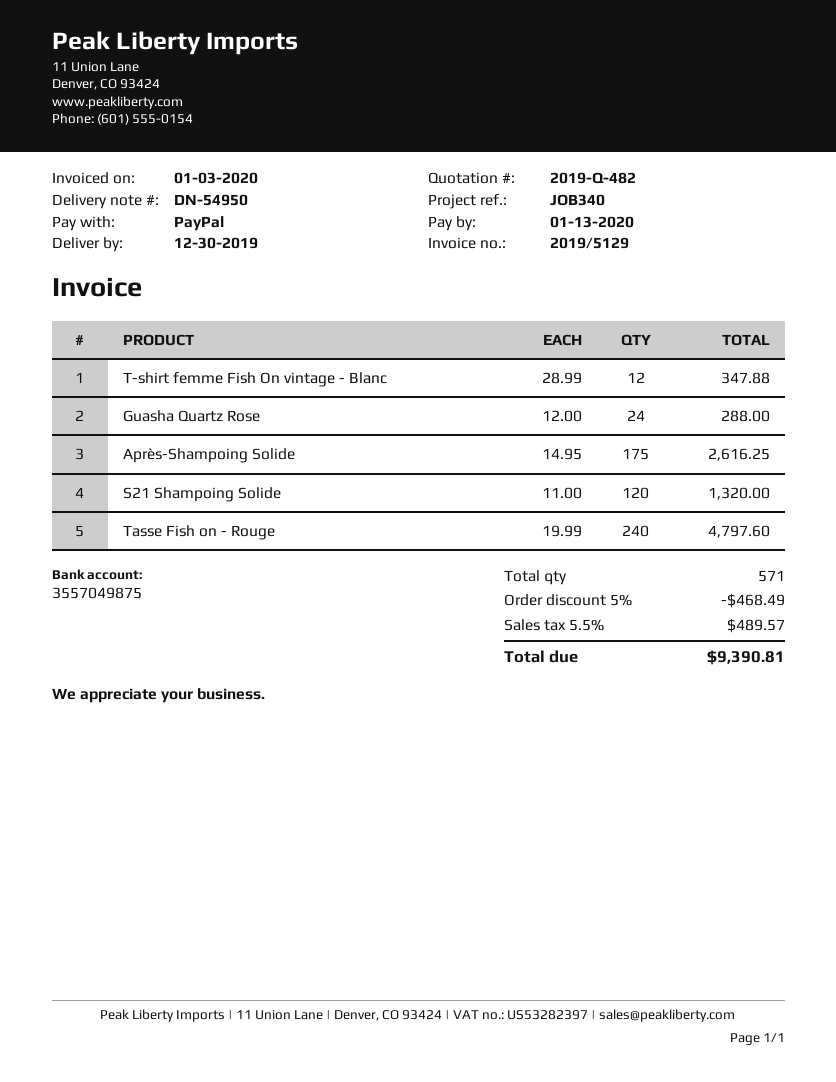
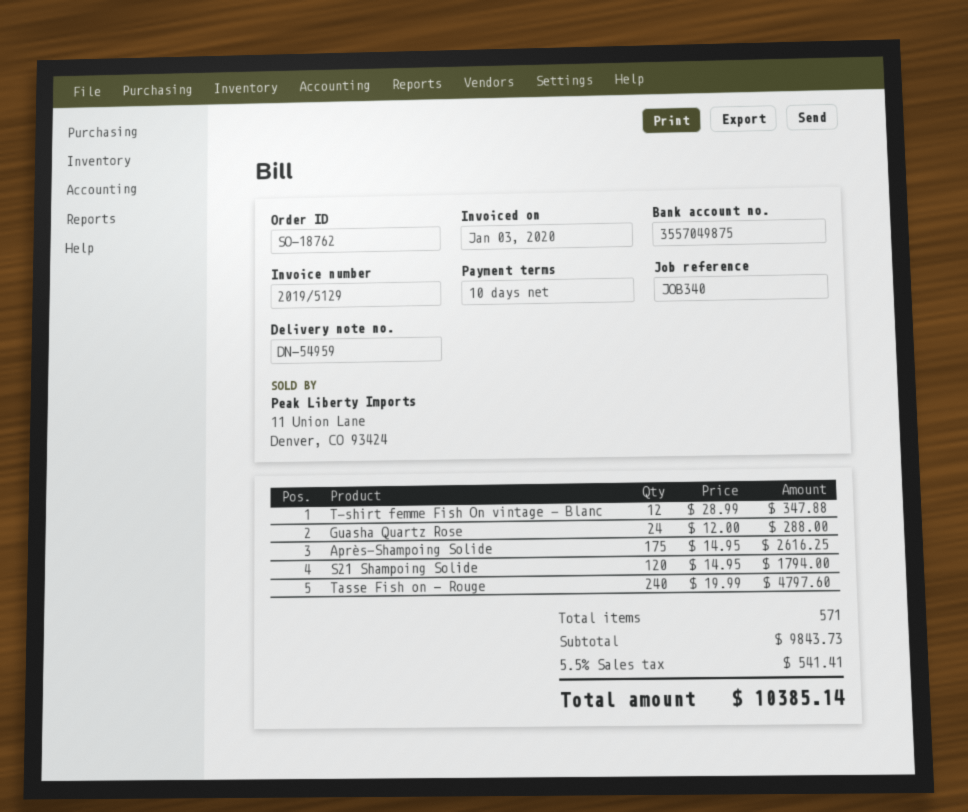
delivery note number: DN-54950 -> DN-54959
S21 Shampoing Solide: 120 x 11.00 = 1320.00 -> 120 x 14.95 = 1794.00
discount: 5% = 468.49 -> none
tax: 5.5% = 489.57 -> 5.5% = 541.41
total: 9390.81 -> 10385.14

